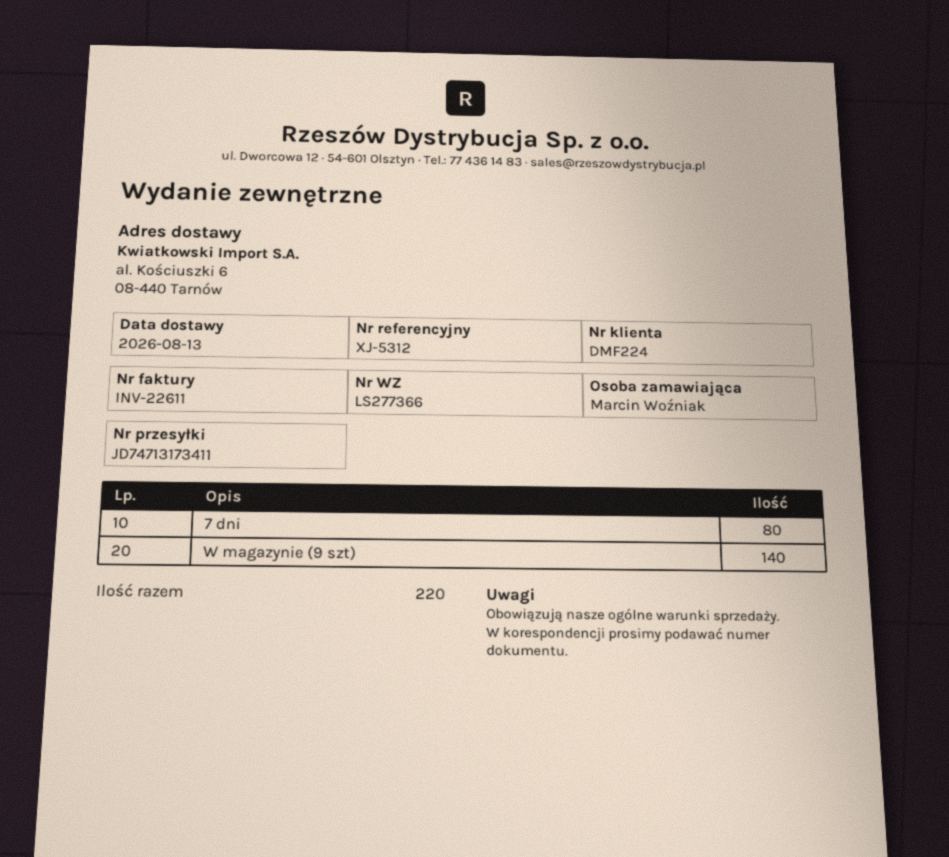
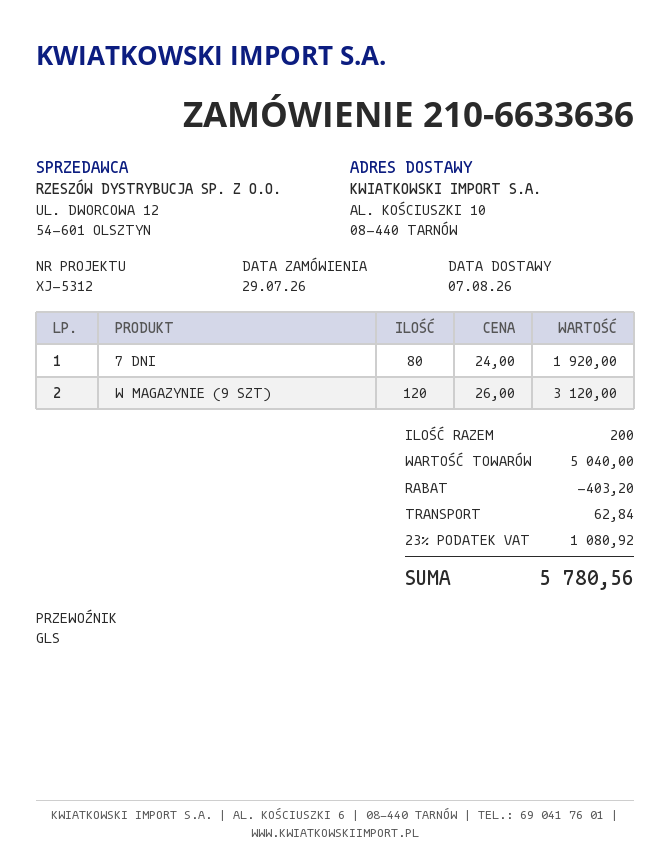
delivery date: 2026-08-13 -> 2026-08-07
ship to: al. Kościuszki 6, 08-440 Tarnów -> AL. KOŚCIUSZKI 10, 08-440 TARNÓW
W magazynie (9 szt): 140 -> 120
total quantity: 220 -> 200

